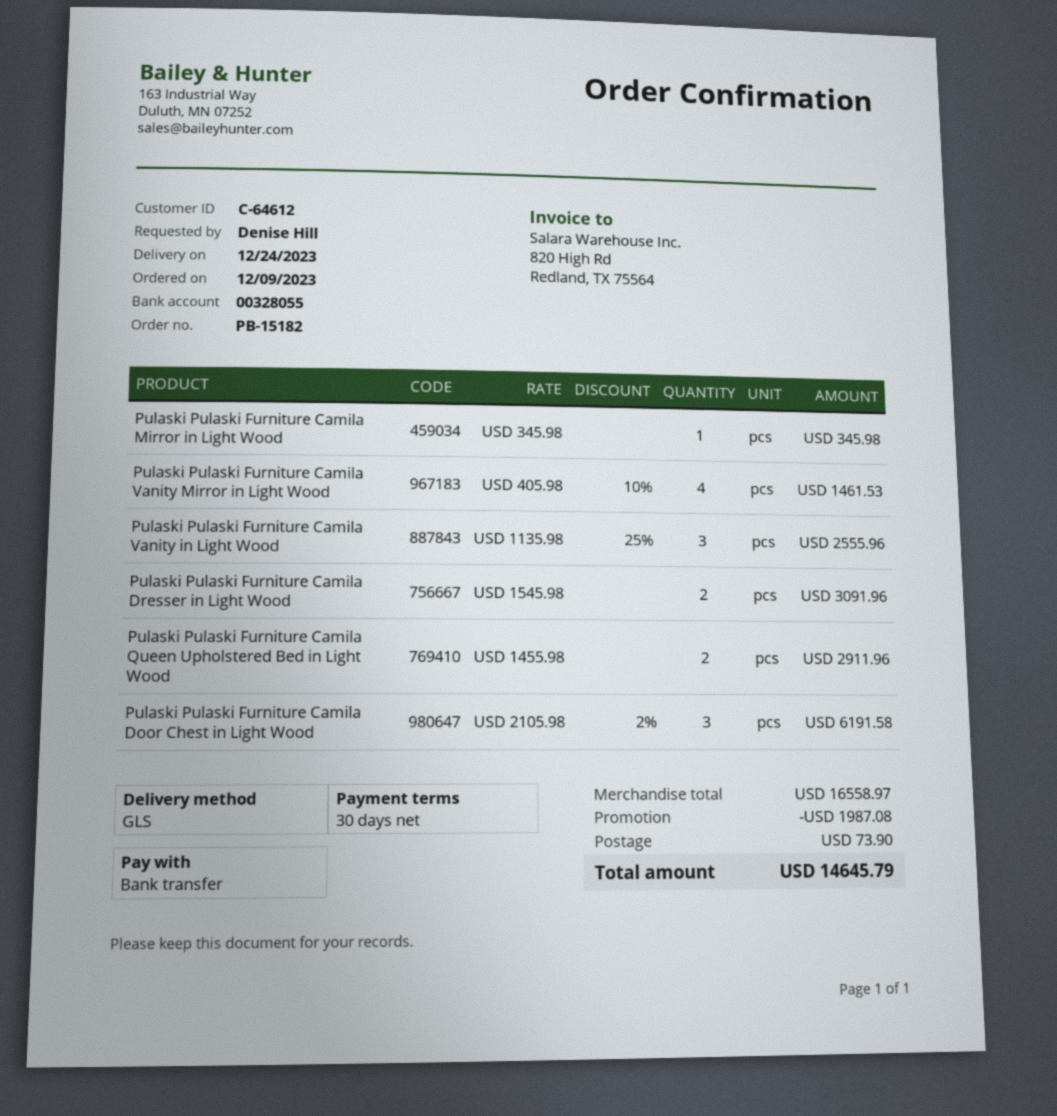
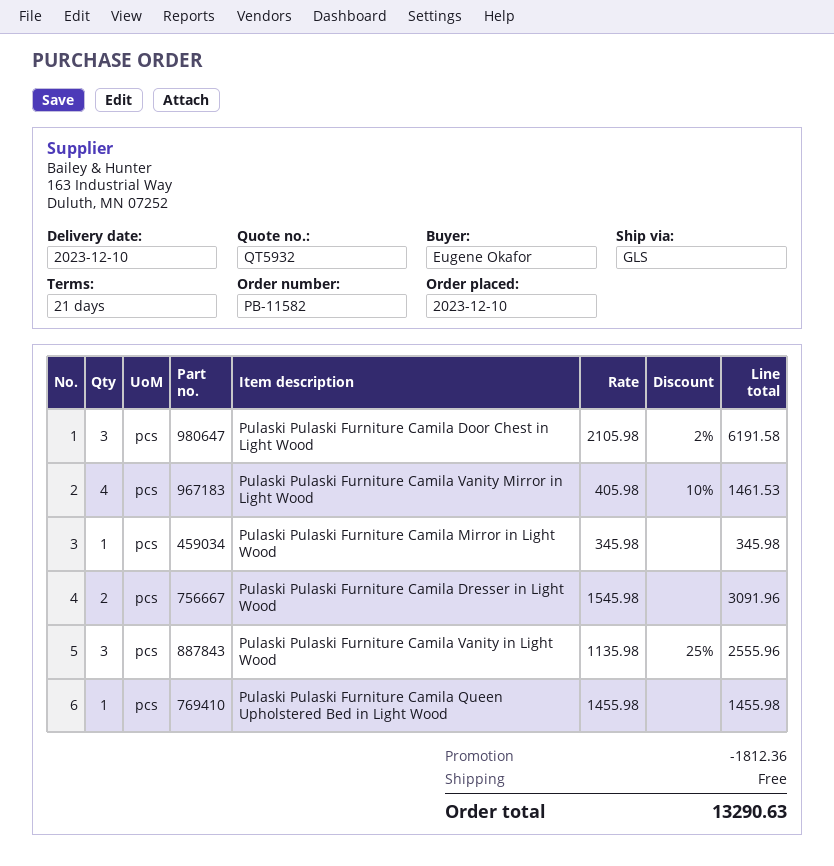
order number: PB-15182 -> PB-11582
order date: 2023-12-09 -> 2023-12-10
delivery date: 2023-12-24 -> 2023-12-10
payment terms: 30 days -> 21 days
ordered by: Denise Hill -> Eugene Okafor
Pulaski Pulaski Furniture Camila Queen Upholstered Bed in Light Wood: 2 x 1455.98 = 2911.96 -> 1 x 1455.98 = 1455.98
discount: 1987.08 -> 1812.36
shipping: 73.90 -> 0.00
total: 14645.79 -> 13290.63

